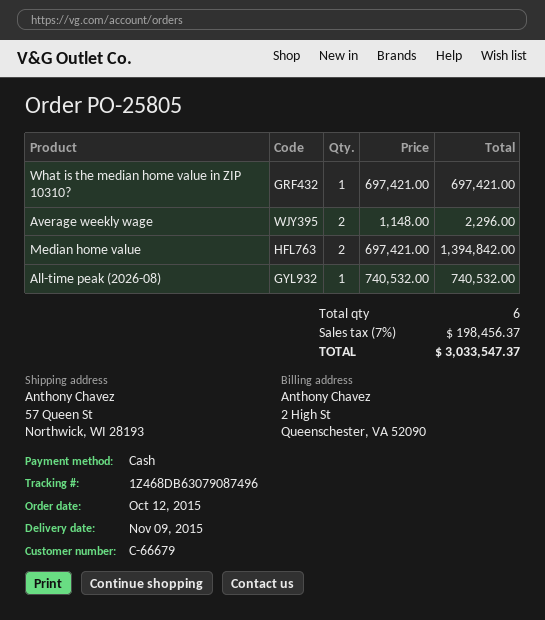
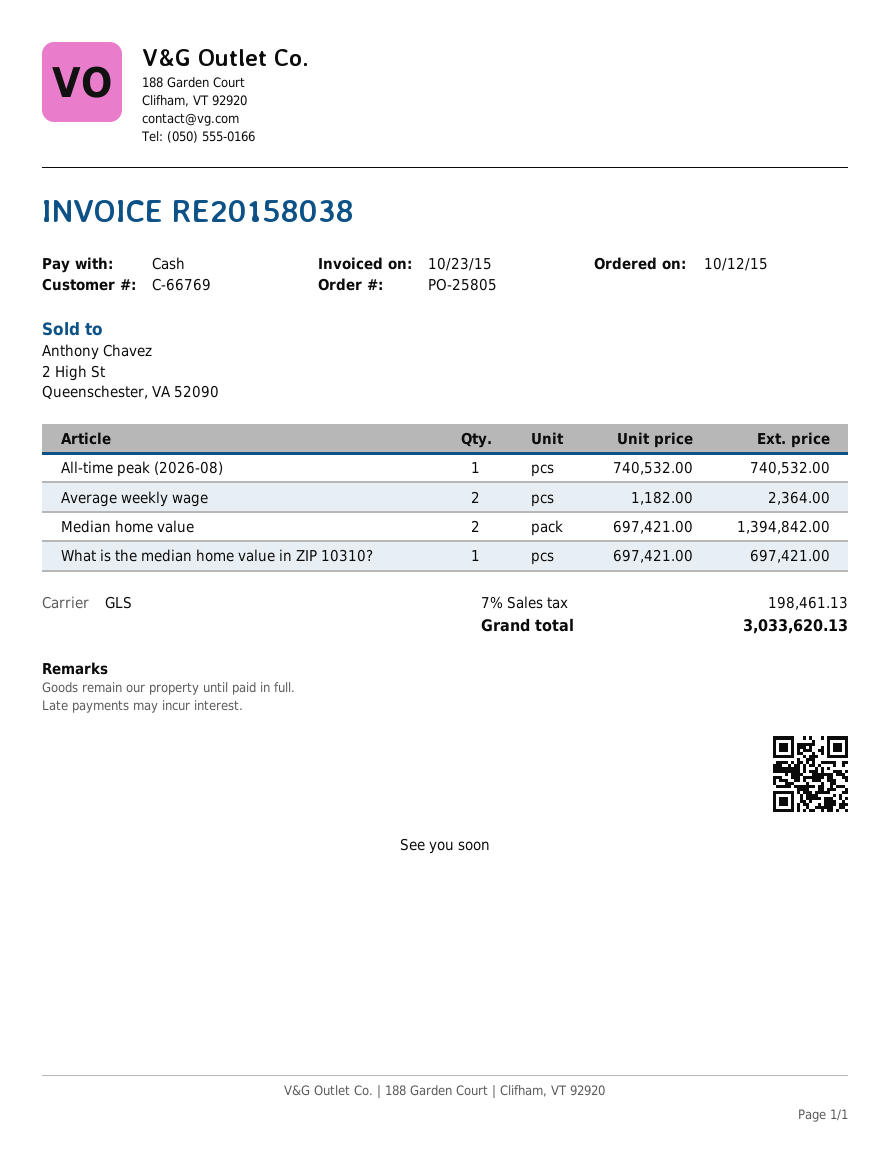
customer number: C-66679 -> C-66769
Average weekly wage: 2 x 1148.00 = 2296.00 -> 2 x 1182.00 = 2364.00
tax: 7% = 198456.37 -> 7% = 198461.13
total: 3033547.37 -> 3033620.13

